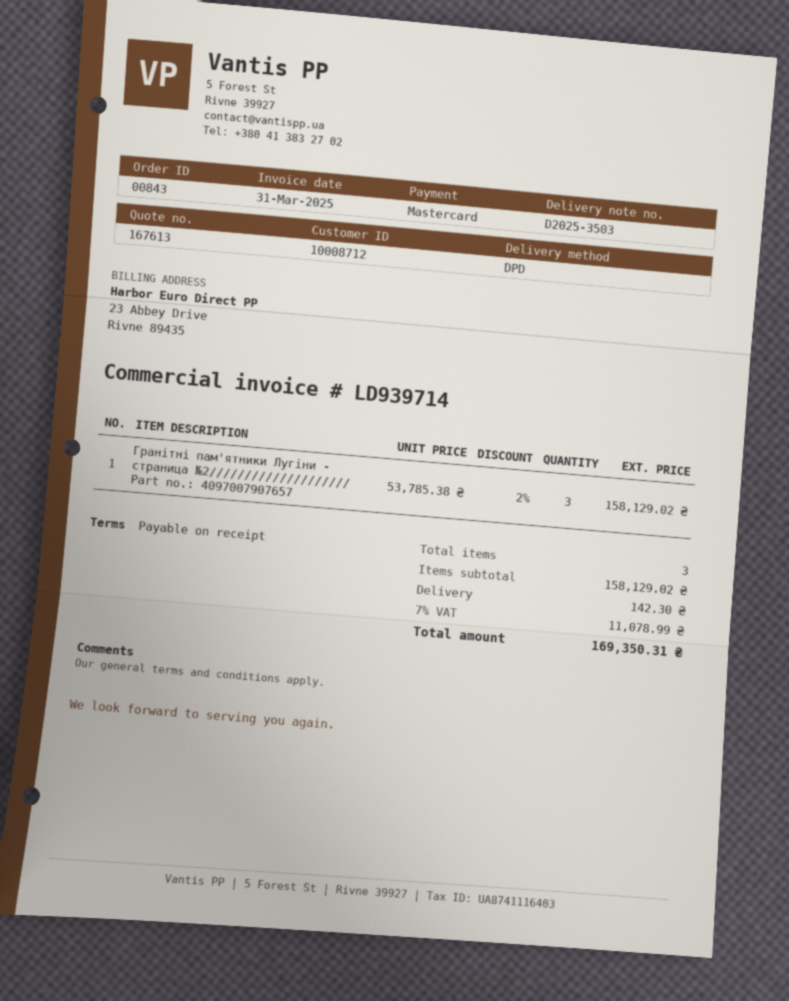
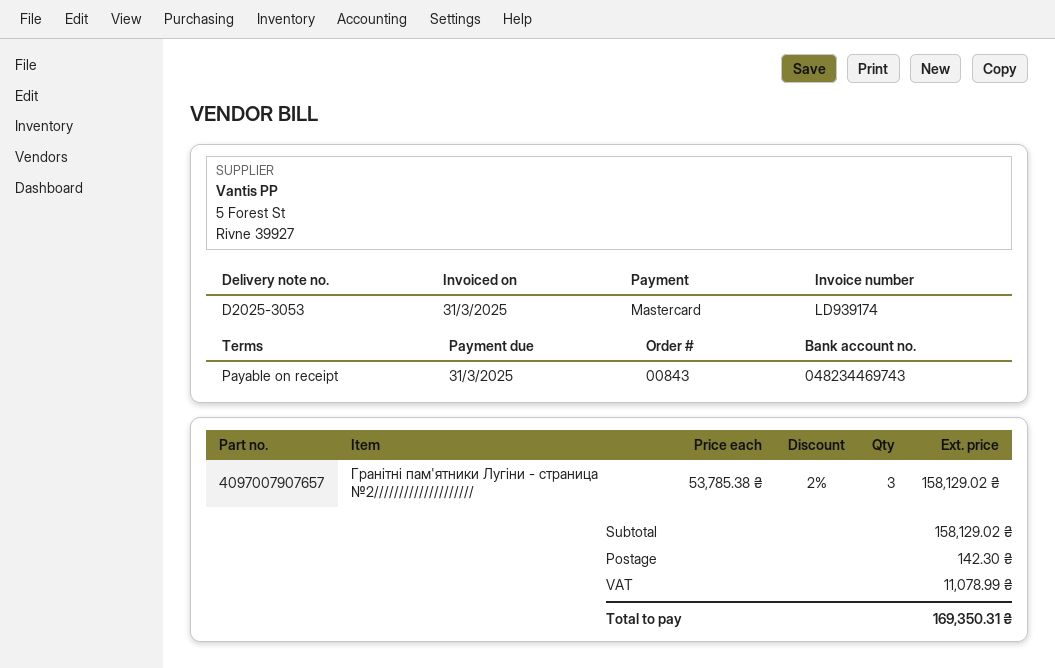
delivery note number: D2025-3503 -> D2025-3053
invoice number: LD939714 -> LD939174

